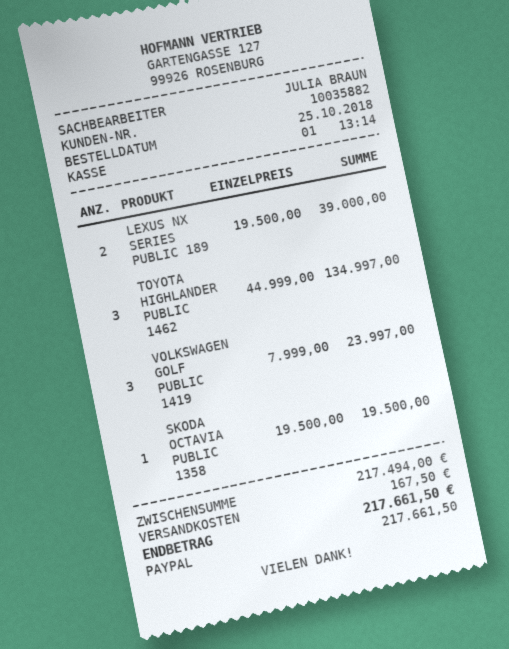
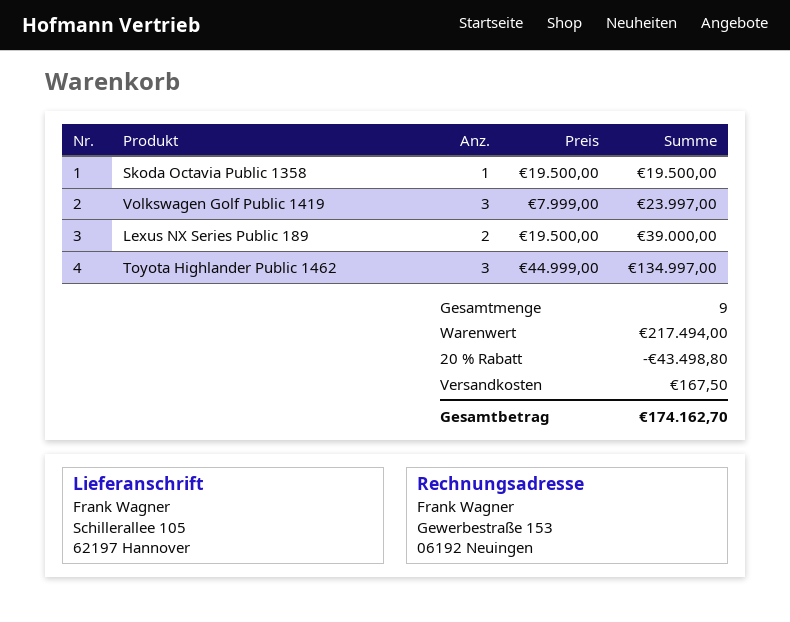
discount: none -> 20% = 43498.80
total: 217661.50 -> 174162.70

